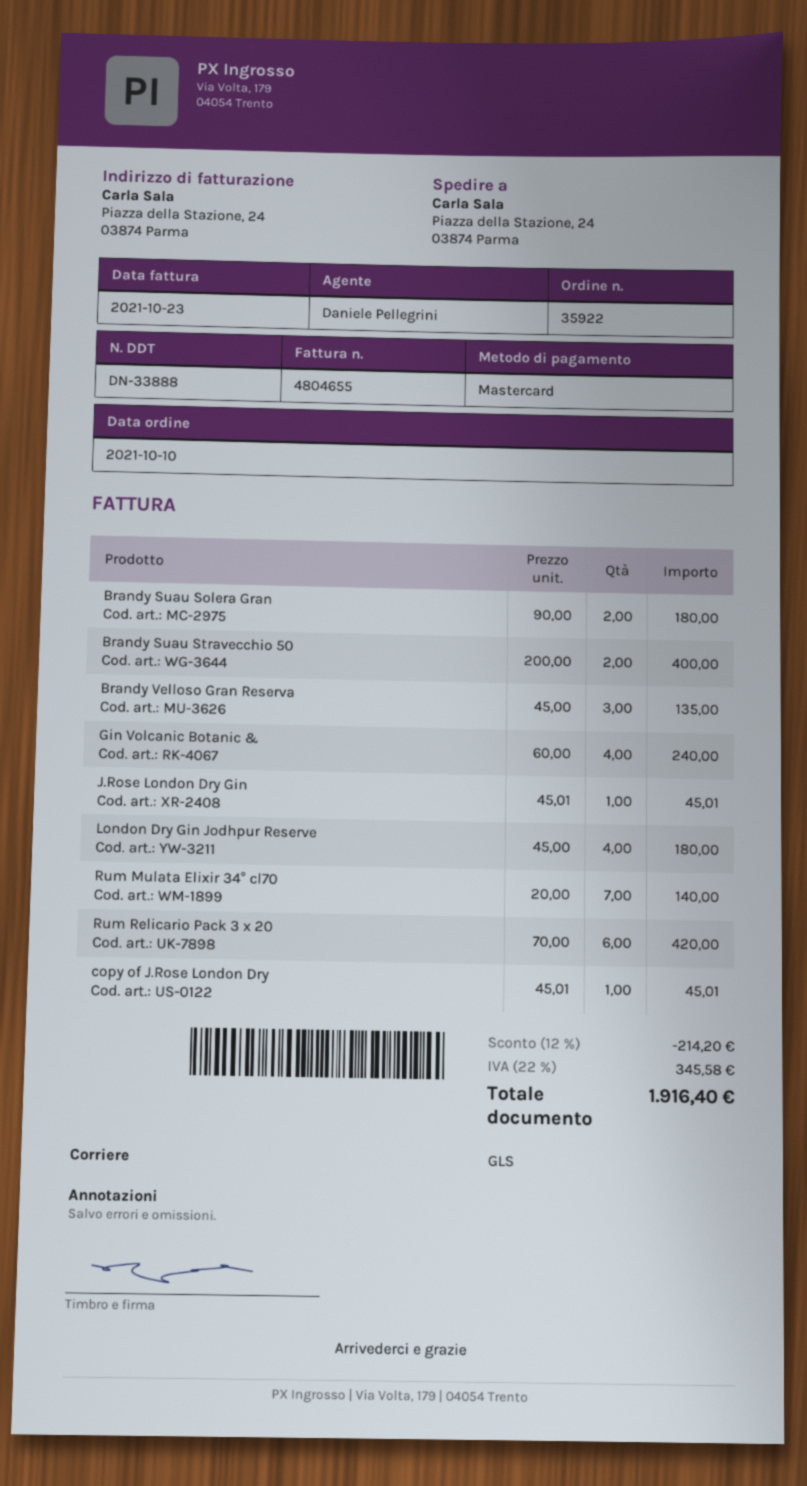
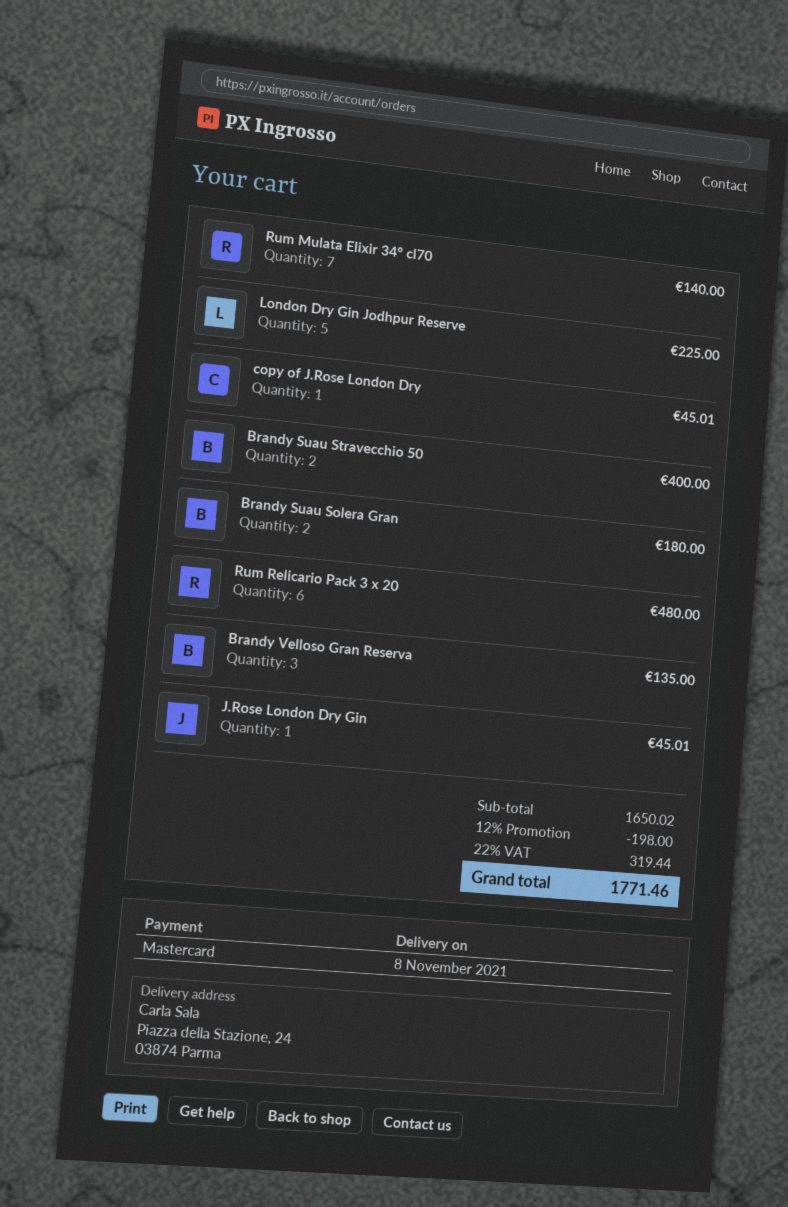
Gin Volcanic Botanic &: 4 for 240.00 -> none
London Dry Gin Jodhpur Reserve: 4 for 180.00 -> 5 for 225.00
Rum Relicario Pack 3 x 20: 6 for 420.00 -> 6 for 480.00
discount: 12% = 214.20 -> 12% = 198.00
tax: 22% = 345.58 -> 22% = 319.44
total: 1916.40 -> 1771.46

